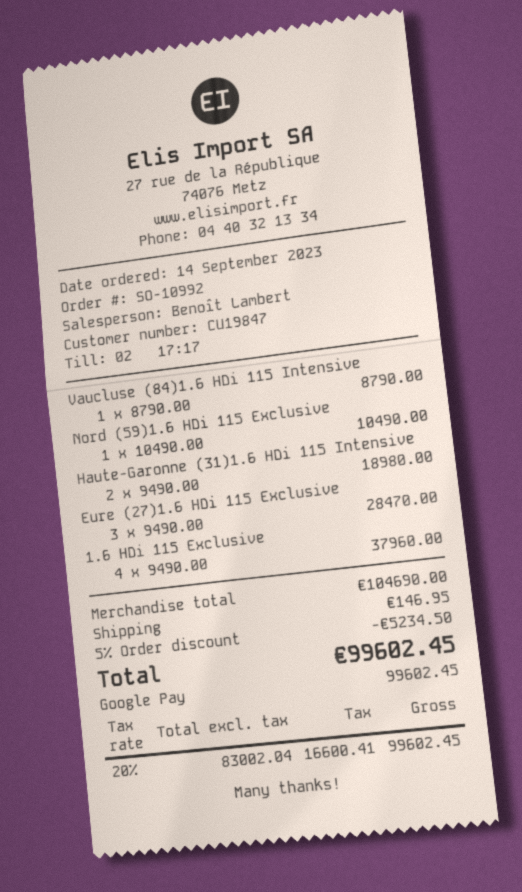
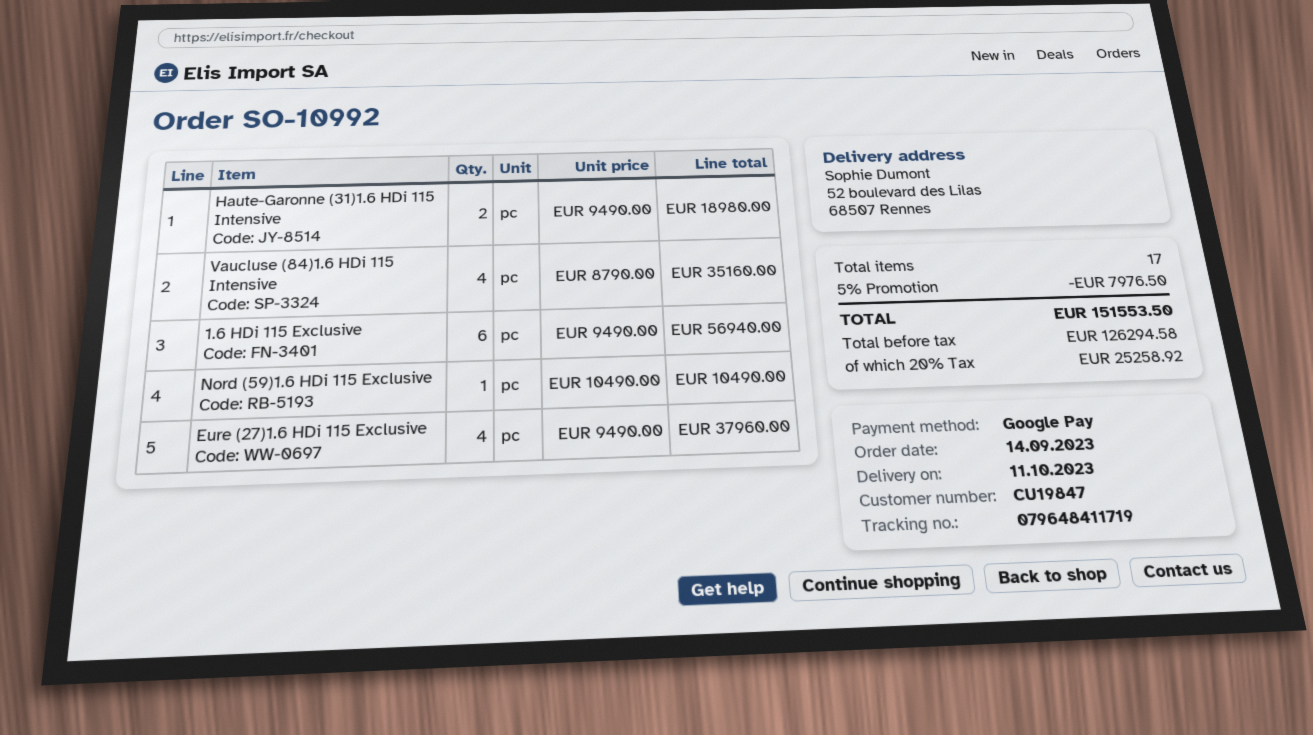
Vaucluse (84)1.6 HDi 115 Intensive: 1 x 8790.00 = 8790.00 -> 4 x 8790.00 = 35160.00
Eure (27)1.6 HDi 115 Exclusive: 3 x 9490.00 = 28470.00 -> 4 x 9490.00 = 37960.00
1.6 HDi 115 Exclusive: 4 x 9490.00 = 37960.00 -> 6 x 9490.00 = 56940.00
discount: 5% = 5234.50 -> 5% = 7976.50
shipping: 146.95 -> none
net: 83002.04 -> 126294.58
tax: 20% = 16600.41 -> 20% = 25258.92
total: 99602.45 -> 151553.50

